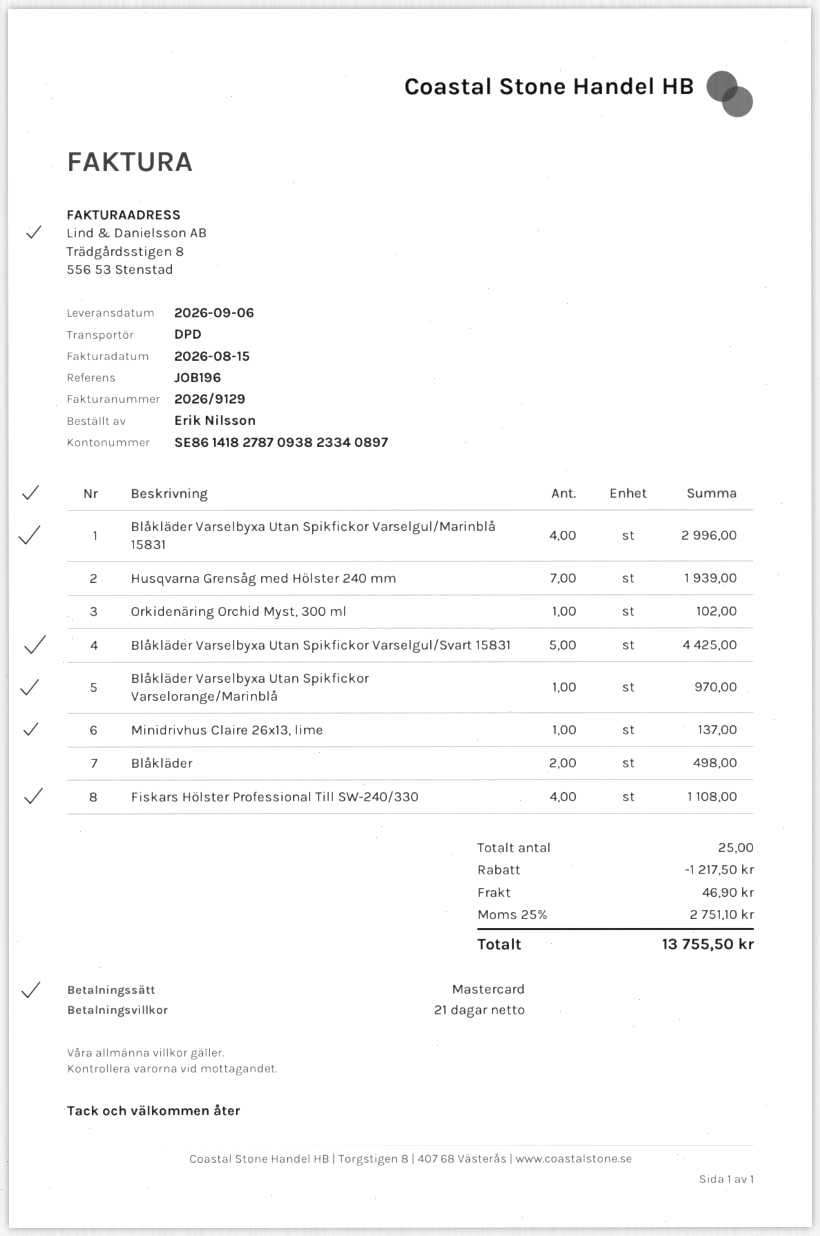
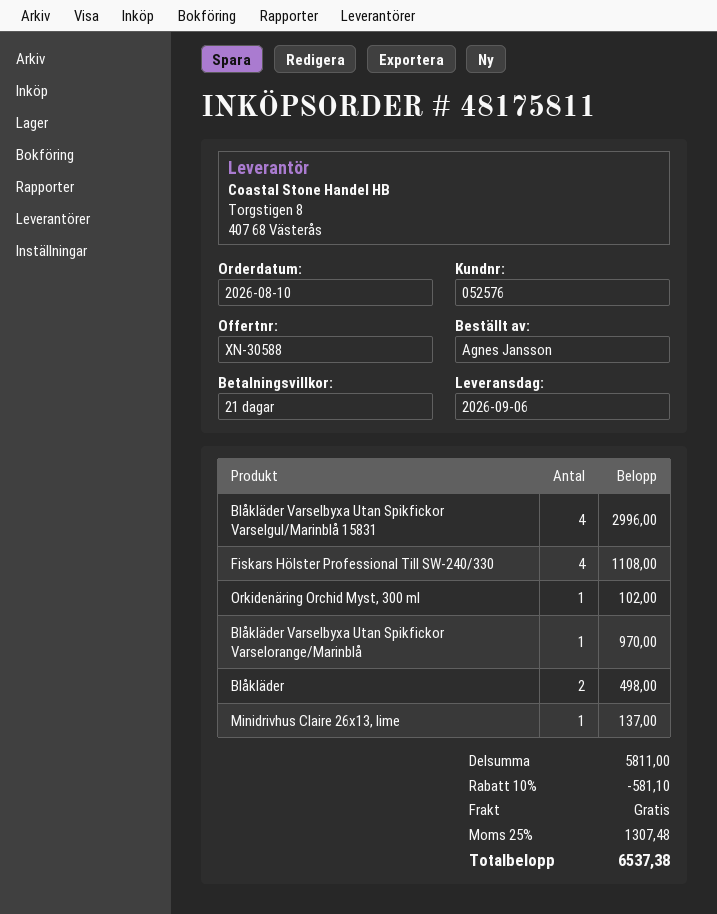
ordered by: Erik Nilsson -> Agnes Jansson
Husqvarna Grensåg med Hölster 240 mm: 7 for 1939.00 -> none
Blåkläder Varselbyxa Utan Spikfickor Varselgul/Svart 15831: 5 for 4425.00 -> none
discount: 1217.50 -> 581.10
shipping: 46.90 -> 0.00
tax: 25% = 2751.10 -> 25% = 1307.48
total: 13755.50 -> 6537.38

